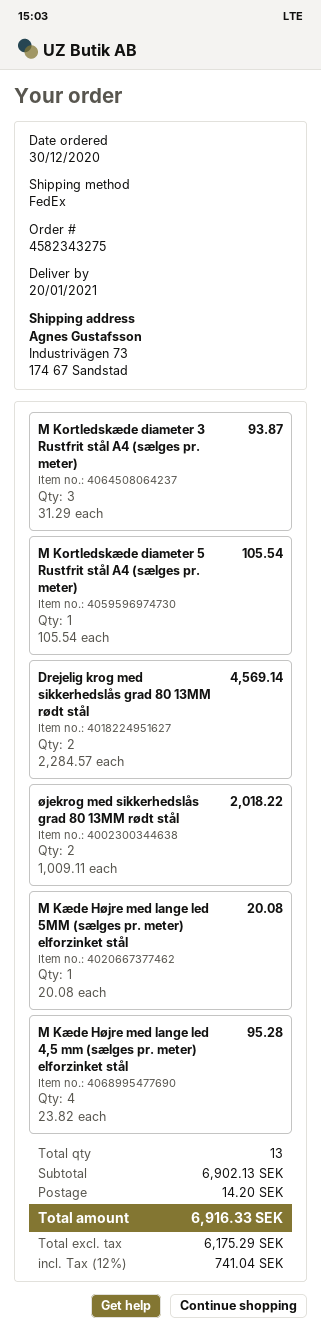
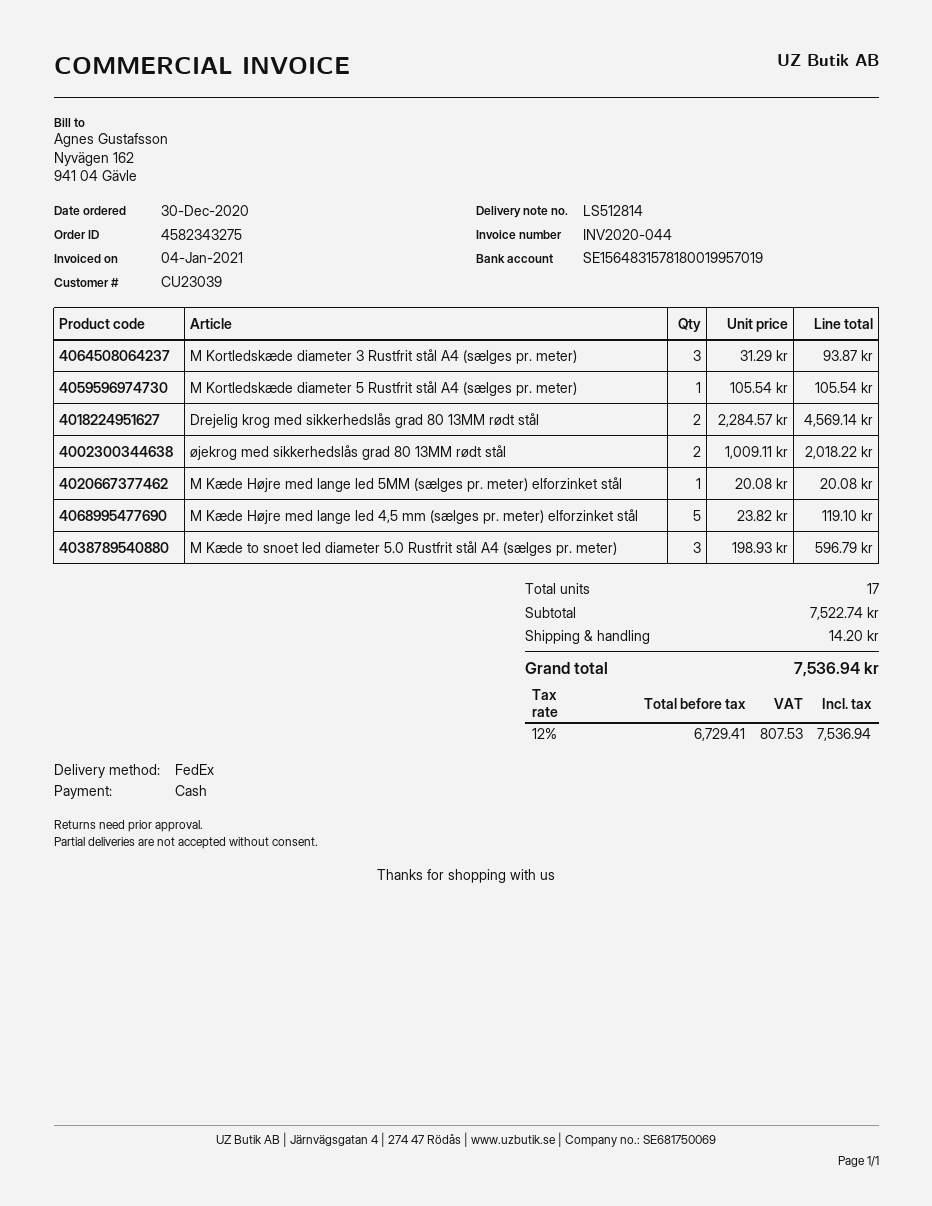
M Kæde Højre med lange led 4,5 mm (sælges pr. meter) elforzinket stål: 4 x 23.82 = 95.28 -> 5 x 23.82 = 119.10
M Kæde to snoet led diameter 5.0 Rustfrit stål A4 (sælges pr. meter): none -> 3 x 198.93 = 596.79
total quantity: 13 -> 17
subtotal: 6902.13 -> 7522.74
net: 6175.29 -> 6729.41
tax: 12% = 741.04 -> 12% = 807.53
total: 6916.33 -> 7536.94

